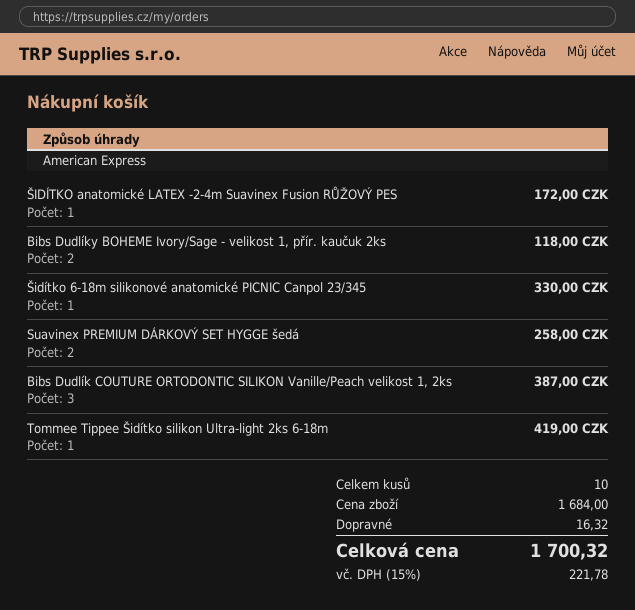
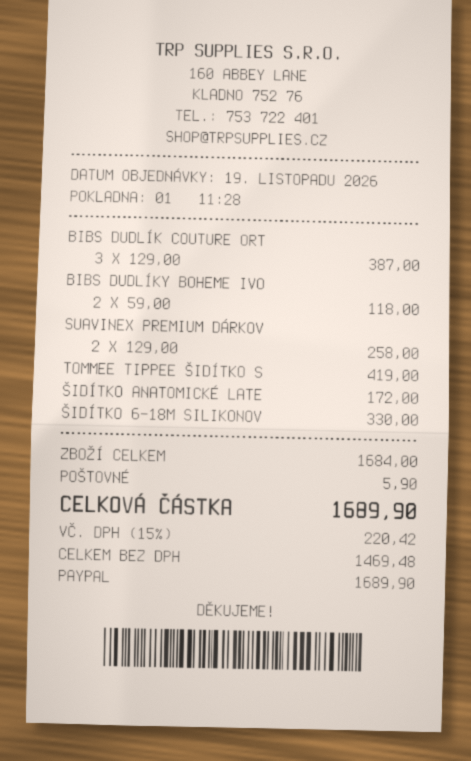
payment method: American Express -> PayPal
shipping: 16.32 -> 5.90
tax: 15% = 221.78 -> 15% = 220.42
total: 1700.32 -> 1689.90

